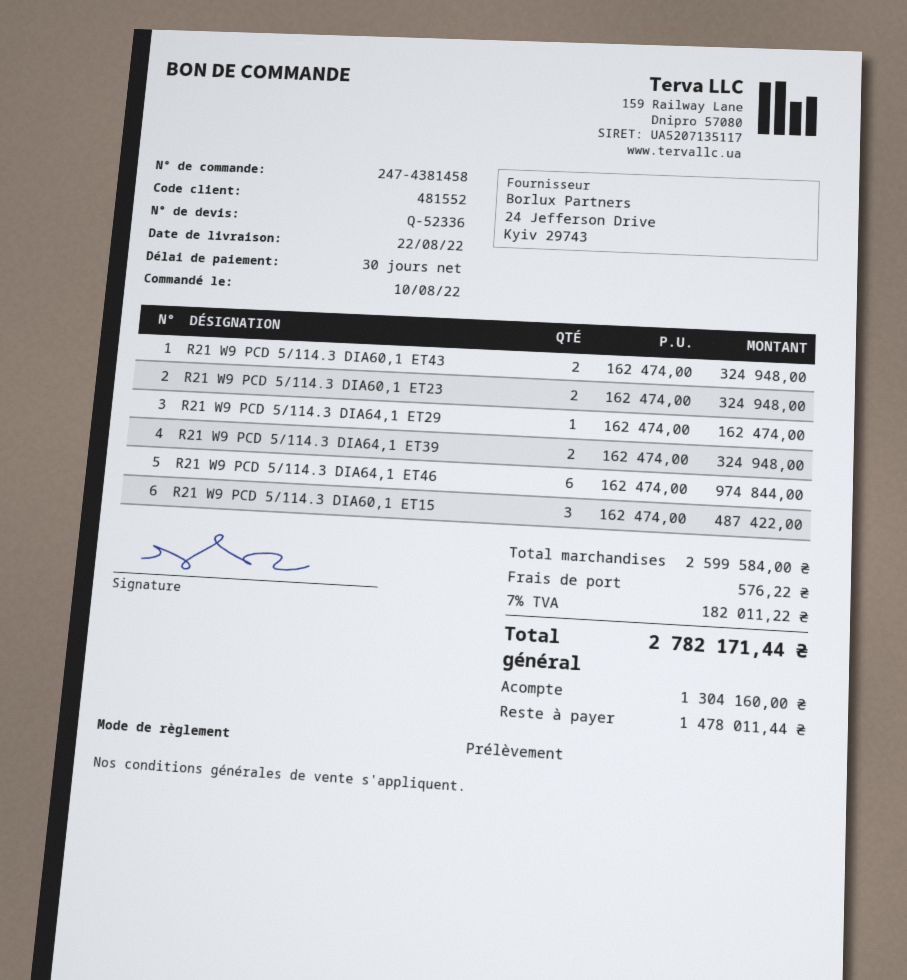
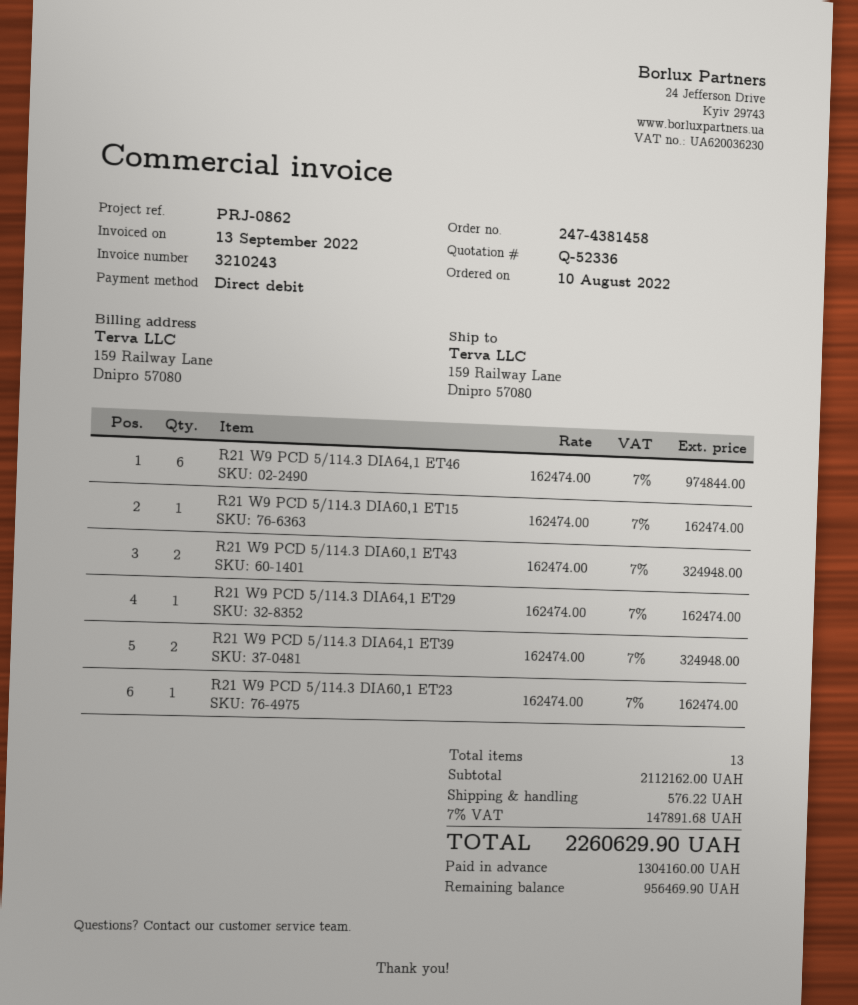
R21 W9 PCD 5/114.3 DIA60,1 ET23: 2 x 162474.00 = 324948.00 -> 1 x 162474.00 = 162474.00
R21 W9 PCD 5/114.3 DIA60,1 ET15: 3 x 162474.00 = 487422.00 -> 1 x 162474.00 = 162474.00
subtotal: 2599584.00 -> 2112162.00
tax: 7% = 182011.22 -> 7% = 147891.68
total: 2782171.44 -> 2260629.90
balance: 1478011.44 -> 956469.90

